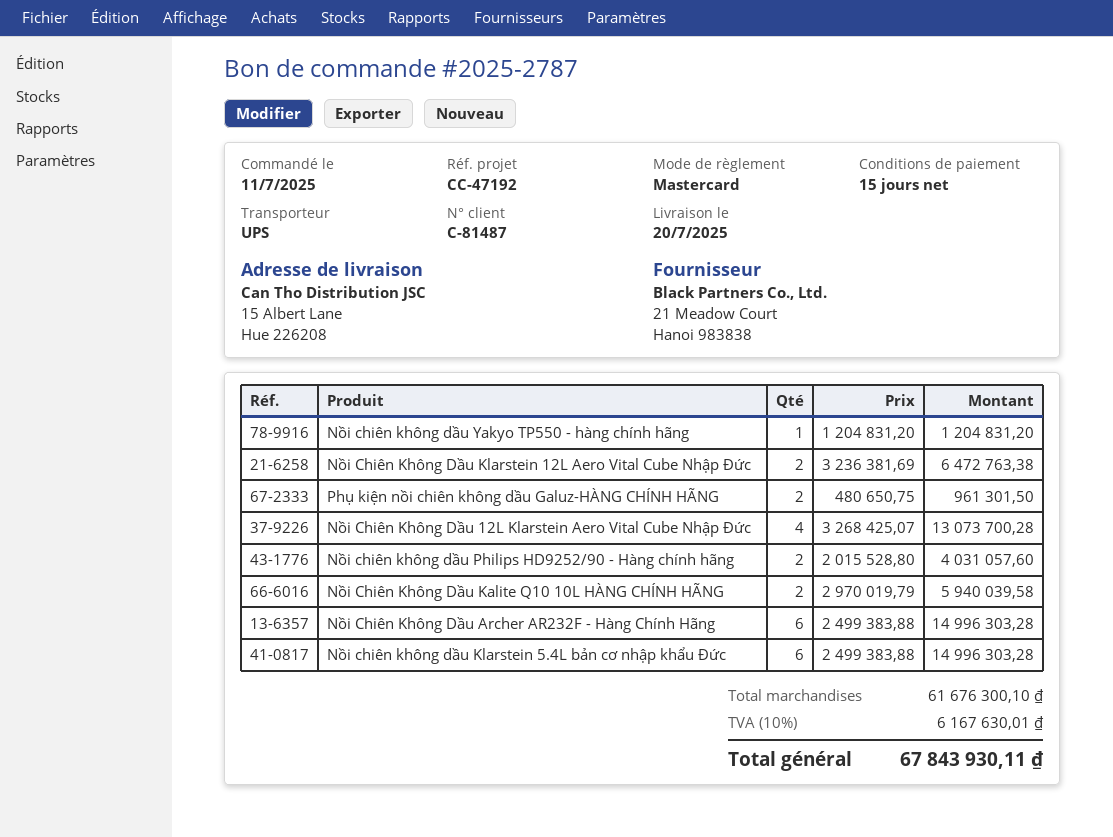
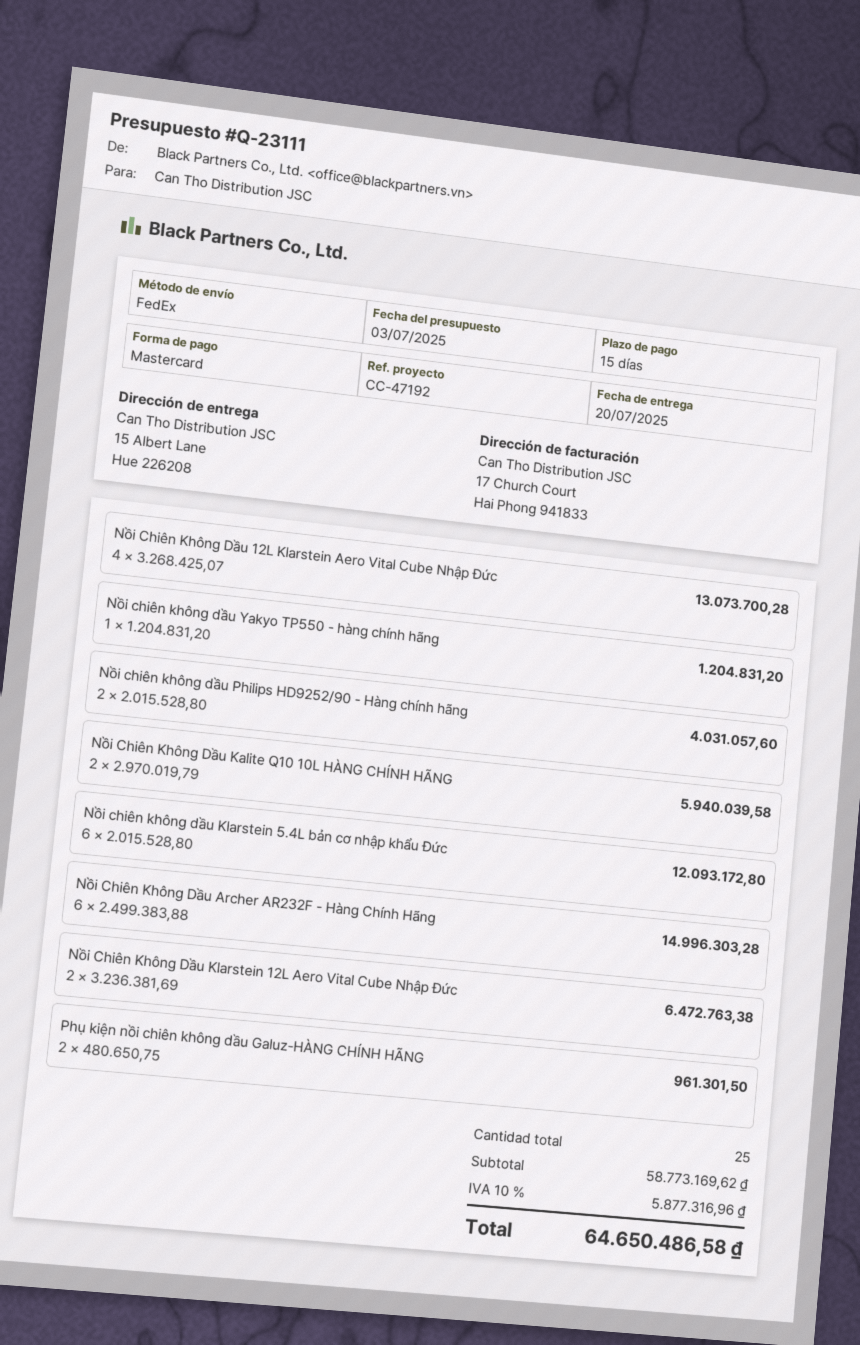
shipping method: UPS -> FedEx
Nồi chiên không dầu Klarstein 5.4L bản cơ nhập khẩu Đức: 6 x 2499383.88 = 14996303.28 -> 6 x 2015528.80 = 12093172.80
subtotal: 61676300.10 -> 58773169.62
tax: 10% = 6167630.01 -> 10% = 5877316.96
total: 67843930.11 -> 64650486.58

